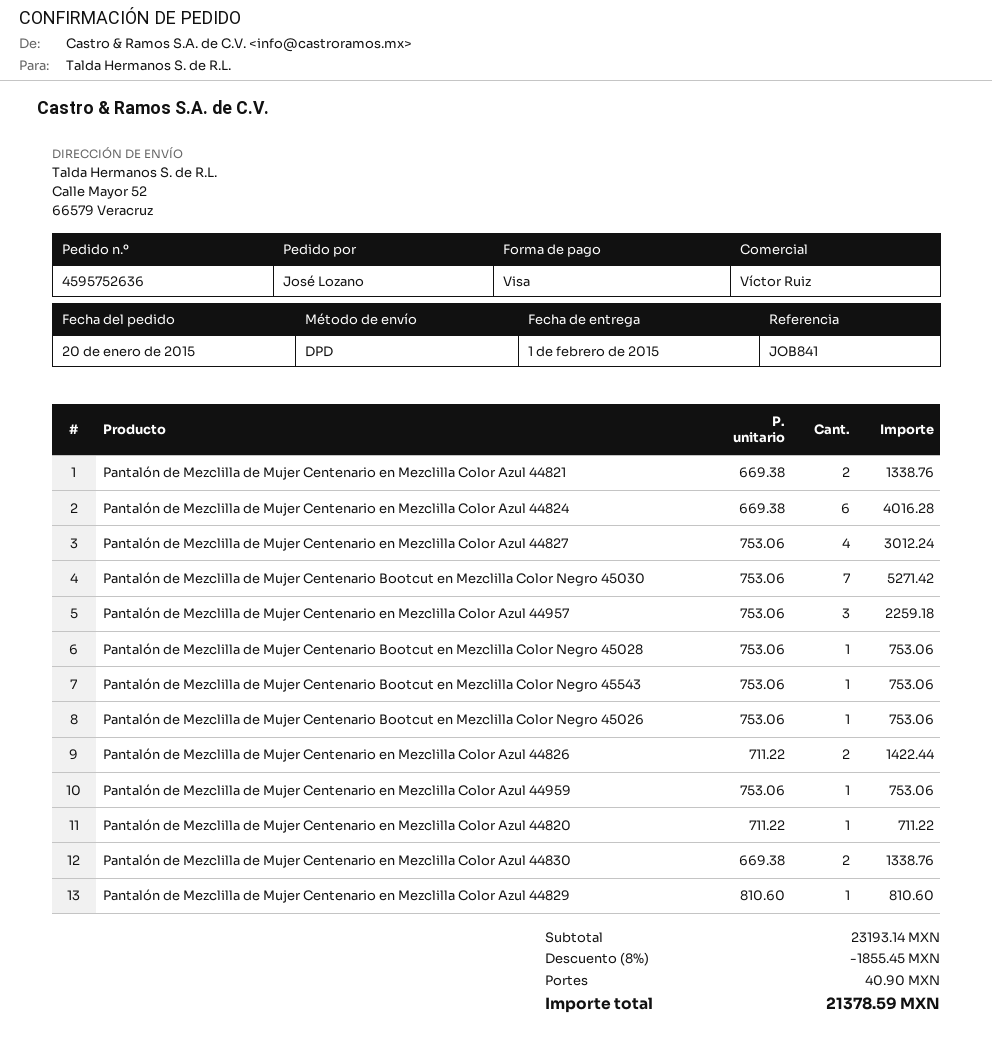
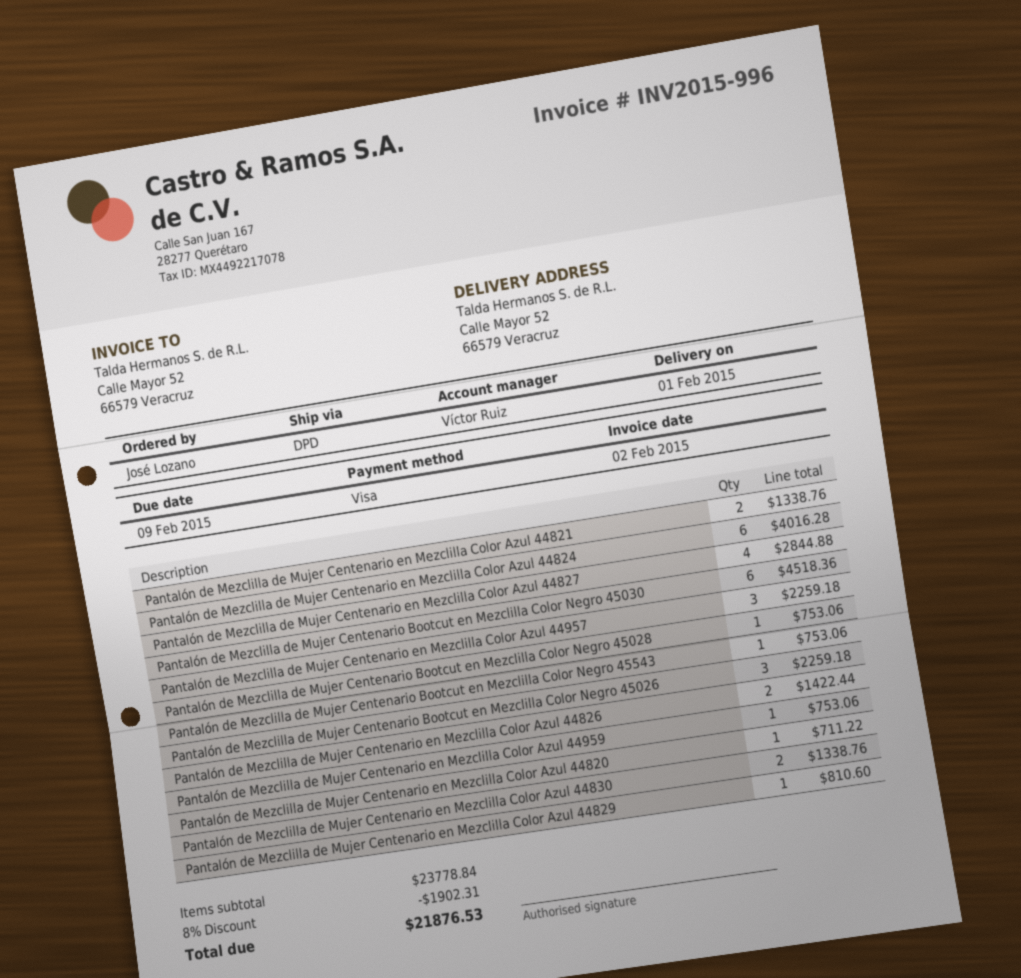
Pantalón de Mezclilla de Mujer Centenario en Mezclilla Color Azul 44827: 4 for 3012.24 -> 4 for 2844.88
Pantalón de Mezclilla de Mujer Centenario Bootcut en Mezclilla Color Negro 45030: 7 for 5271.42 -> 6 for 4518.36
Pantalón de Mezclilla de Mujer Centenario Bootcut en Mezclilla Color Negro 45026: 1 for 753.06 -> 3 for 2259.18
subtotal: 23193.14 -> 23778.84
discount: 8% = 1855.45 -> 8% = 1902.31
shipping: 40.90 -> none
total: 21378.59 -> 21876.53

